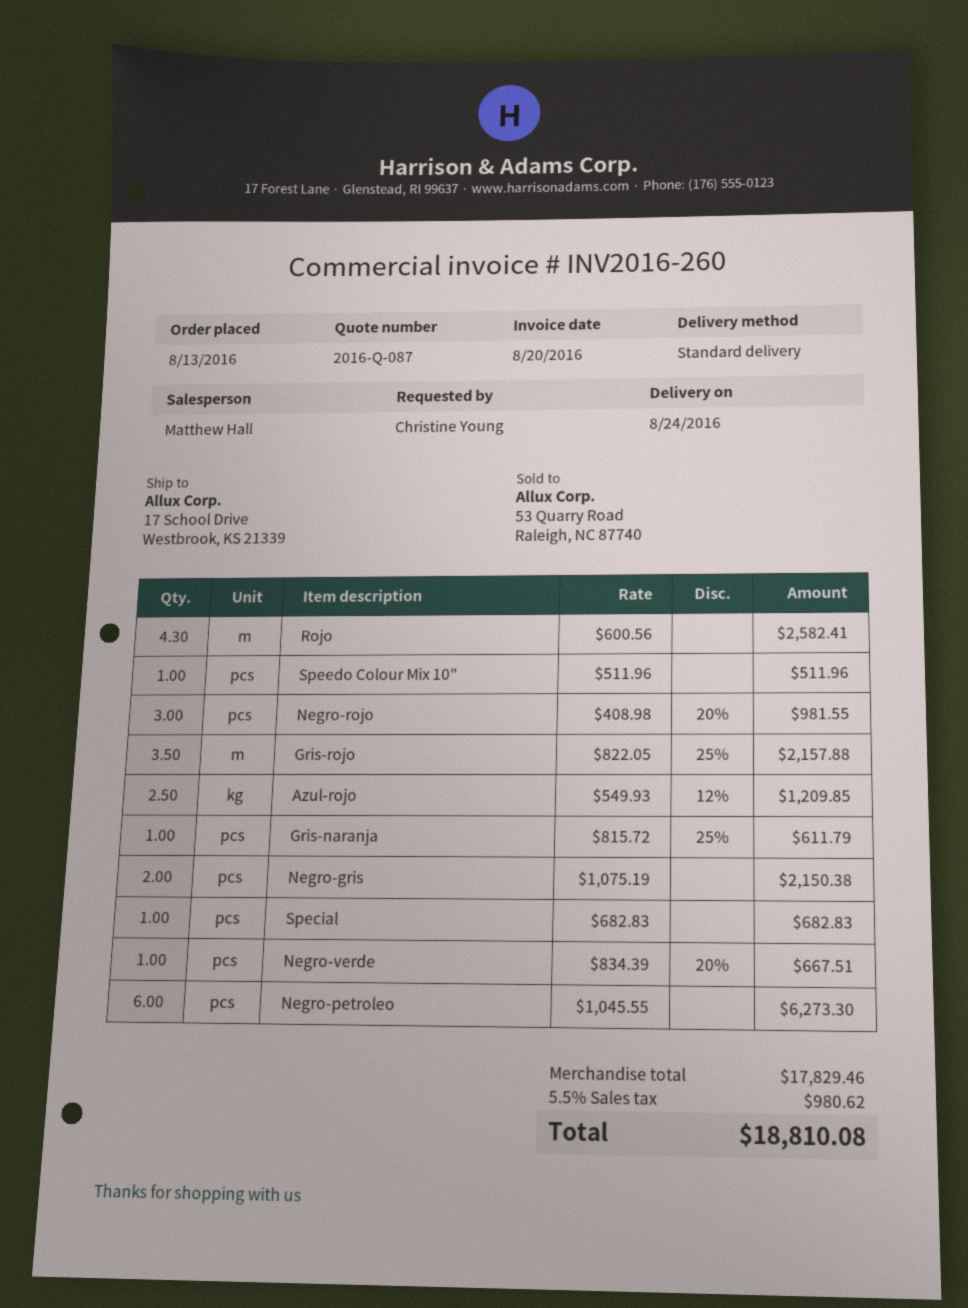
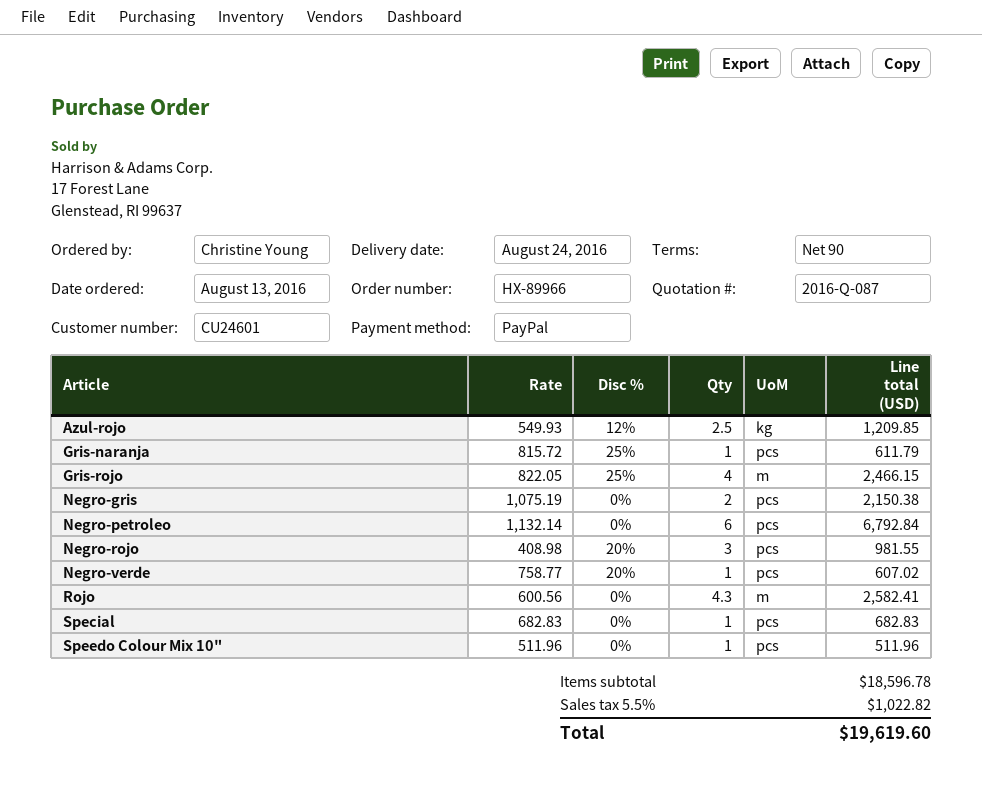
Gris-rojo: 3.5 x 822.05 - 25% = 2157.88 -> 4 x 822.05 - 25% = 2466.15
Negro-verde: 1 x 834.39 - 20% = 667.51 -> 1 x 758.77 - 20% = 607.02
Negro-petroleo: 6 x 1045.55 = 6273.30 -> 6 x 1132.14 = 6792.84
subtotal: 17829.46 -> 18596.78
tax: 5.5% = 980.62 -> 5.5% = 1022.82
total: 18810.08 -> 19619.60

